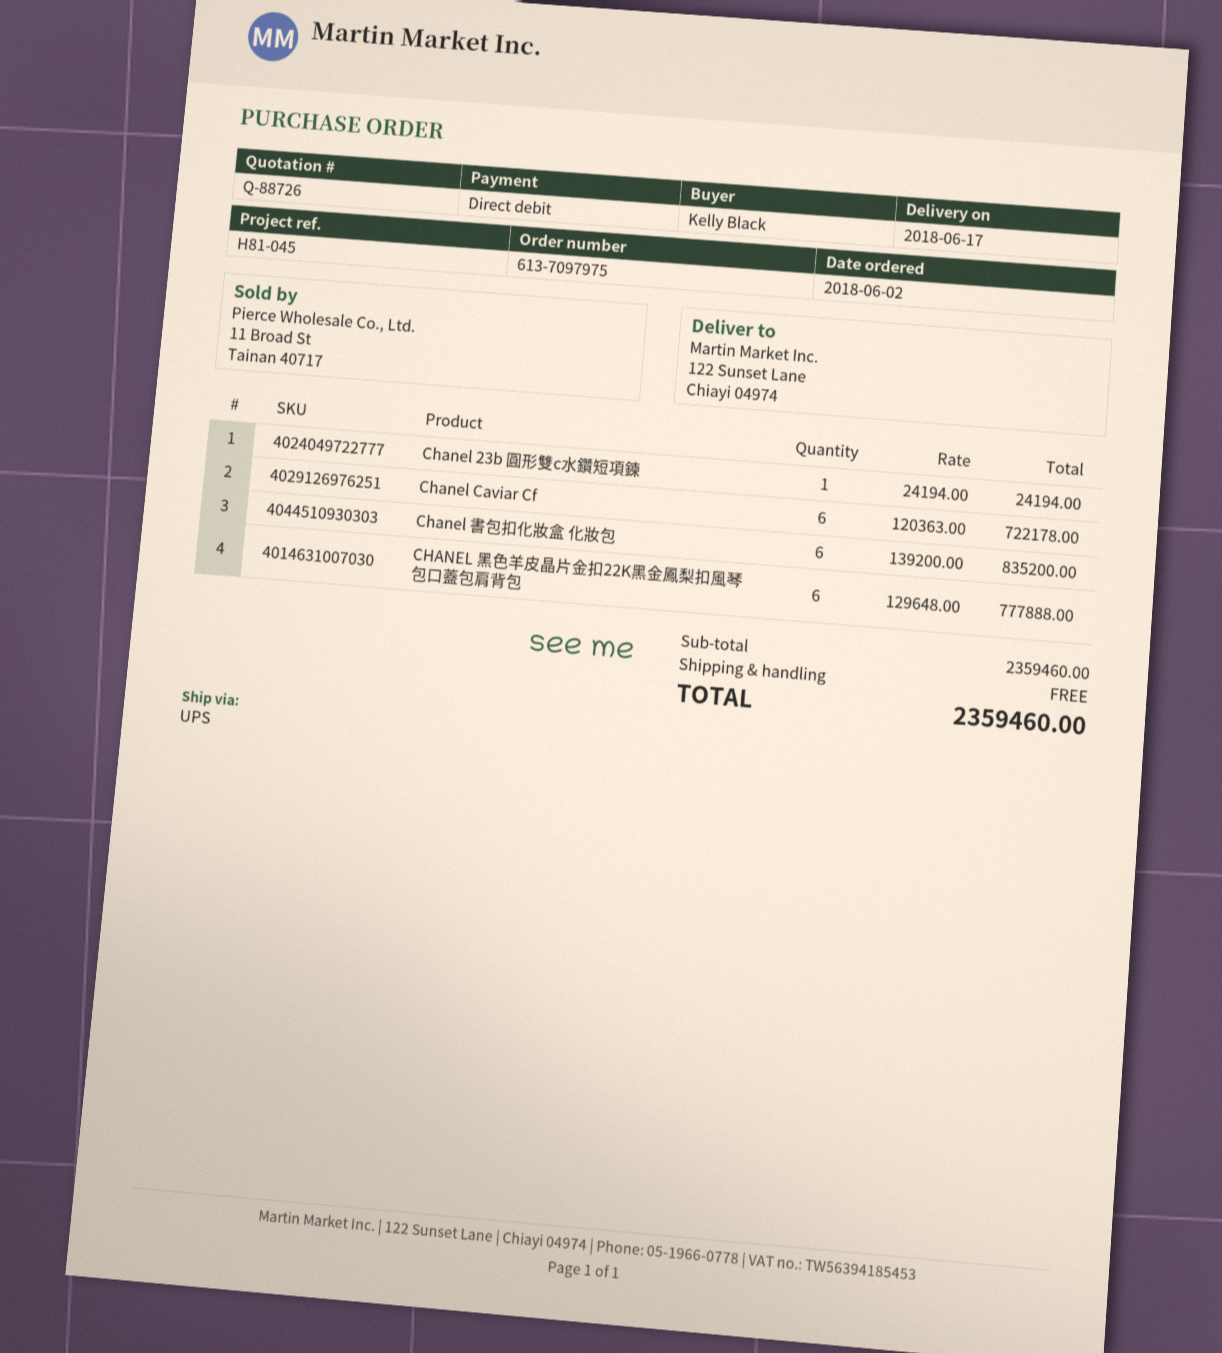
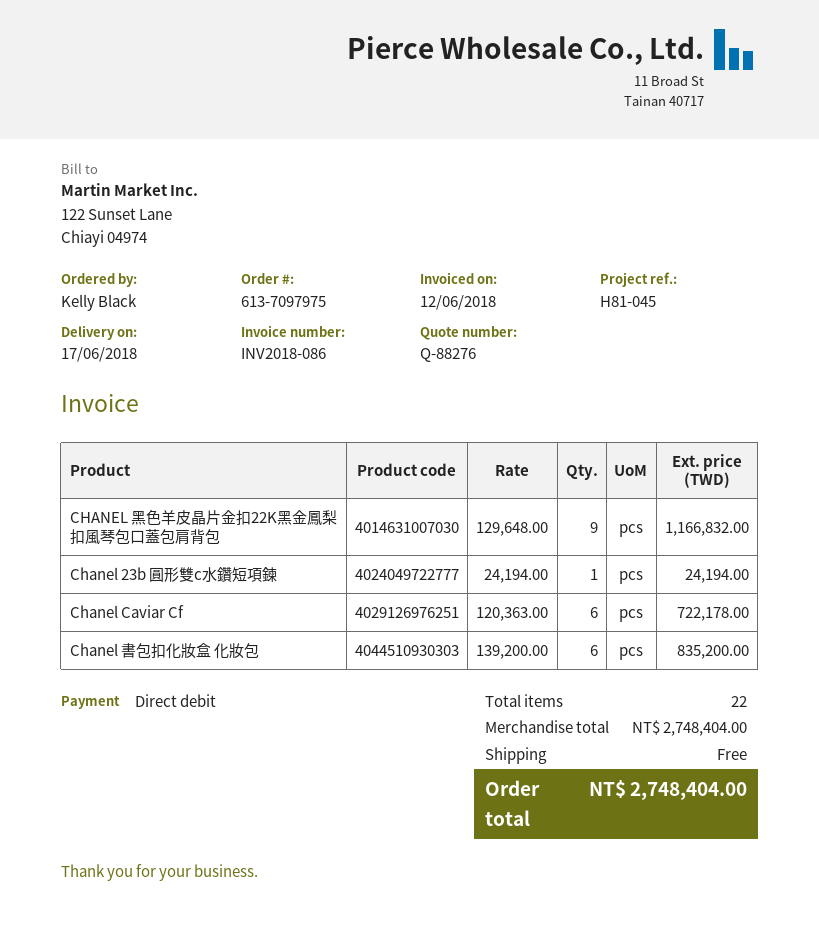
quote number: Q-88726 -> Q-88276
CHANEL 黑色羊皮晶片金扣22K黑金鳳梨扣風琴包口蓋包肩背包: 6 x 129648.00 = 777888.00 -> 9 x 129648.00 = 1166832.00
subtotal: 2359460.00 -> 2748404.00
total: 2359460.00 -> 2748404.00

